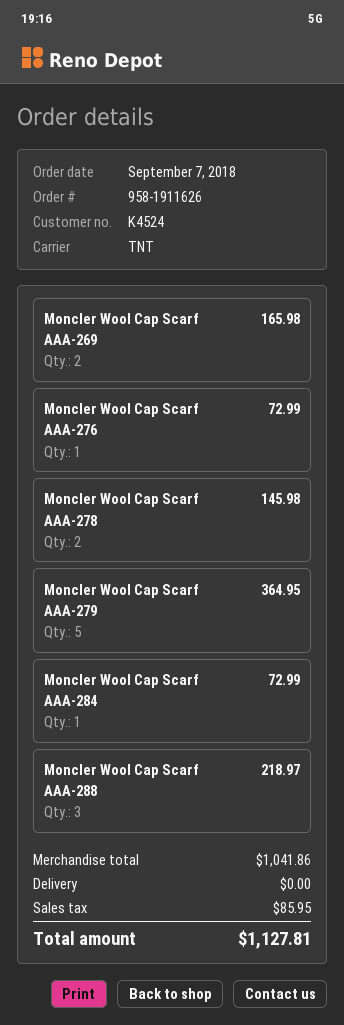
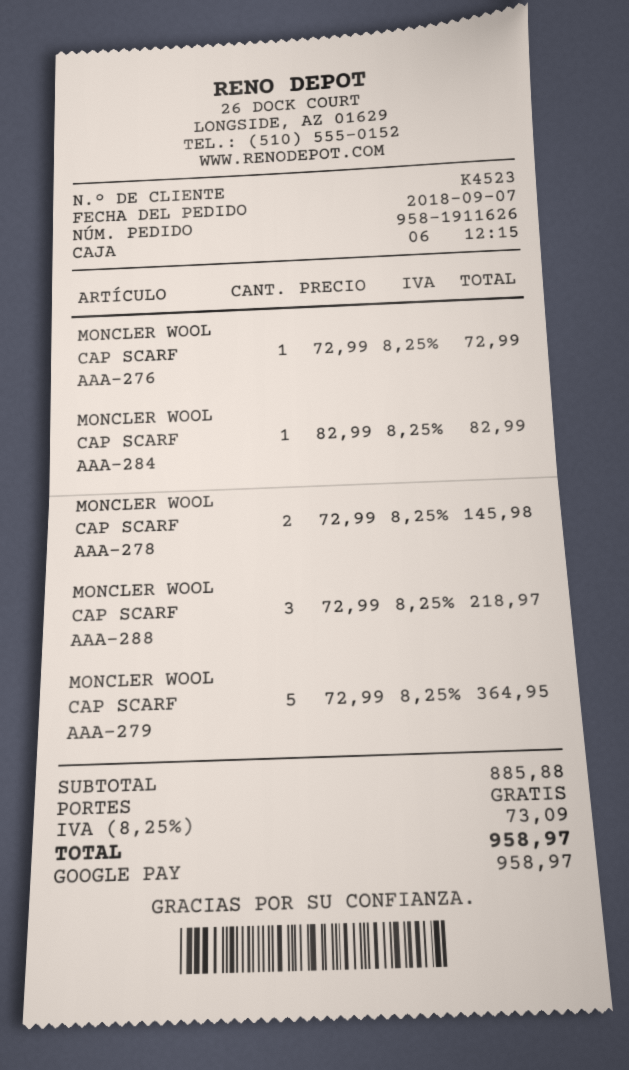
customer number: K4524 -> K4523
Moncler Wool Cap Scarf AAA-269: 2 for 165.98 -> none
Moncler Wool Cap Scarf AAA-284: 1 for 72.99 -> 1 for 82.99
subtotal: 1041.86 -> 885.88
tax: 85.95 -> 73.09
total: 1127.81 -> 958.97

